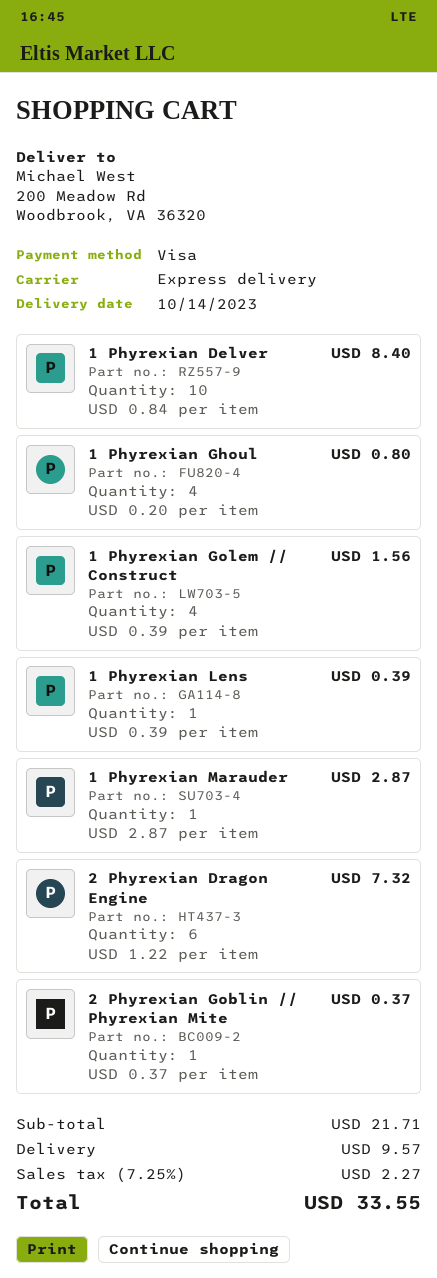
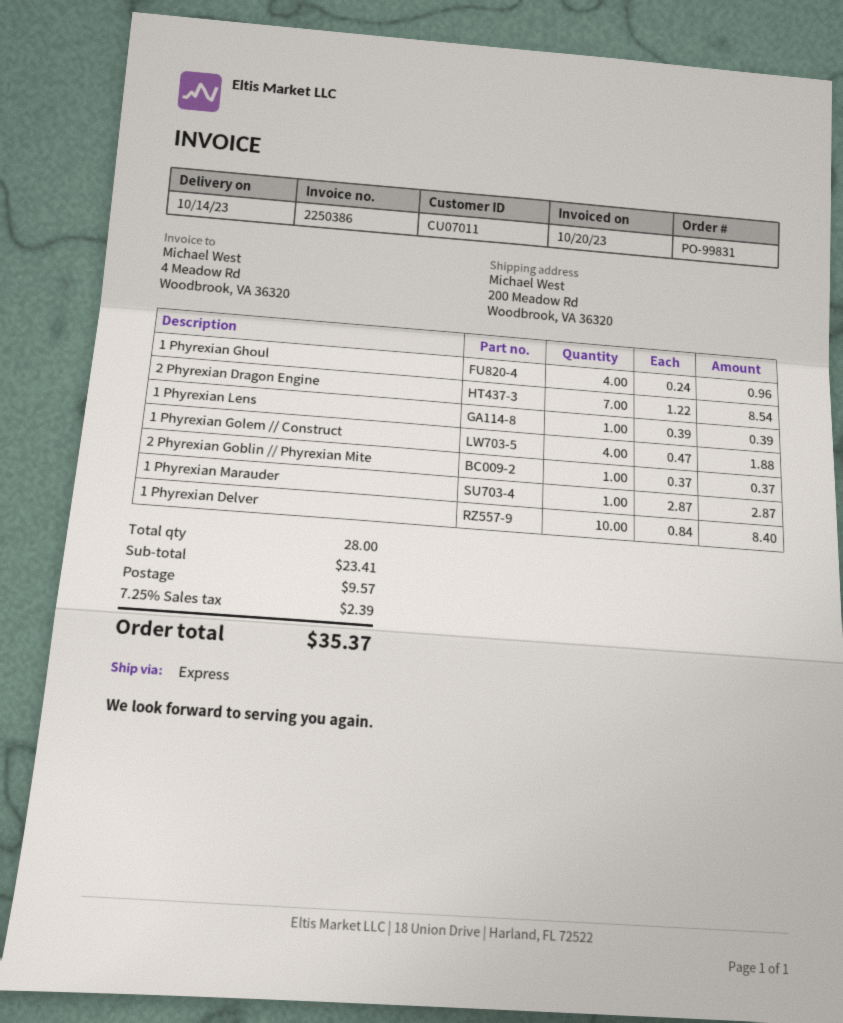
1 Phyrexian Ghoul: 4 x 0.20 = 0.80 -> 4 x 0.24 = 0.96
1 Phyrexian Golem // Construct: 4 x 0.39 = 1.56 -> 4 x 0.47 = 1.88
2 Phyrexian Dragon Engine: 6 x 1.22 = 7.32 -> 7 x 1.22 = 8.54
subtotal: 21.71 -> 23.41
tax: 7.25% = 2.27 -> 7.25% = 2.39
total: 33.55 -> 35.37

